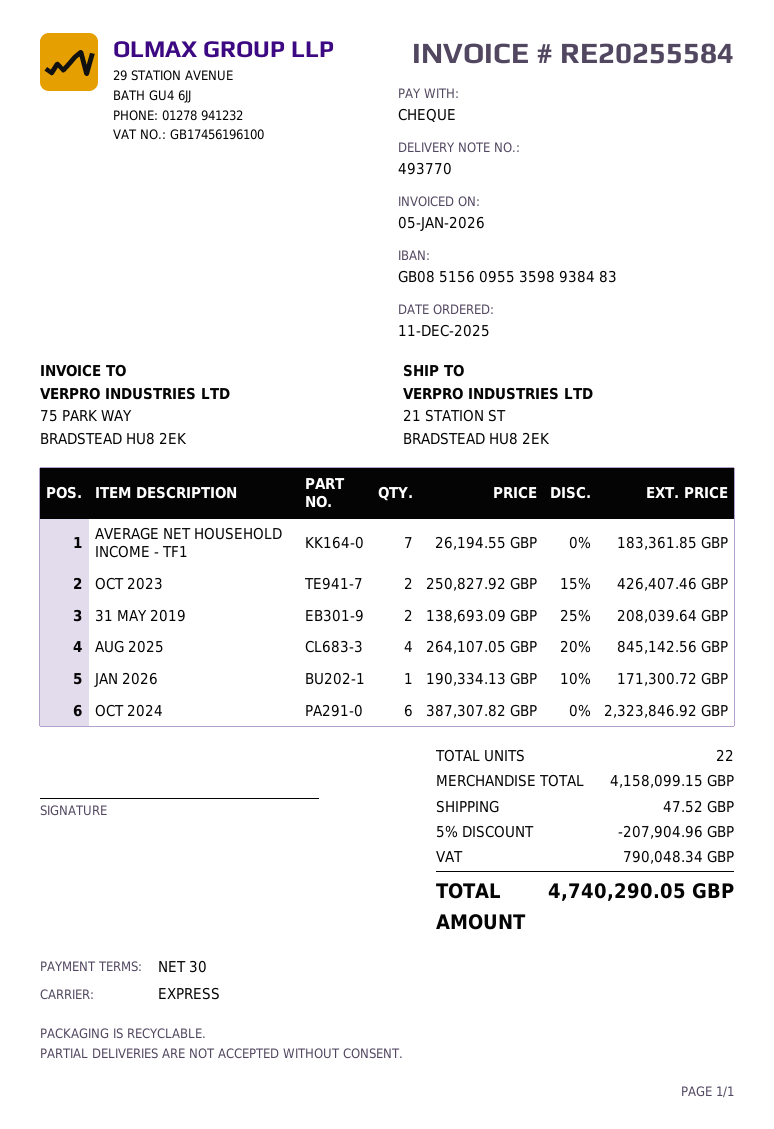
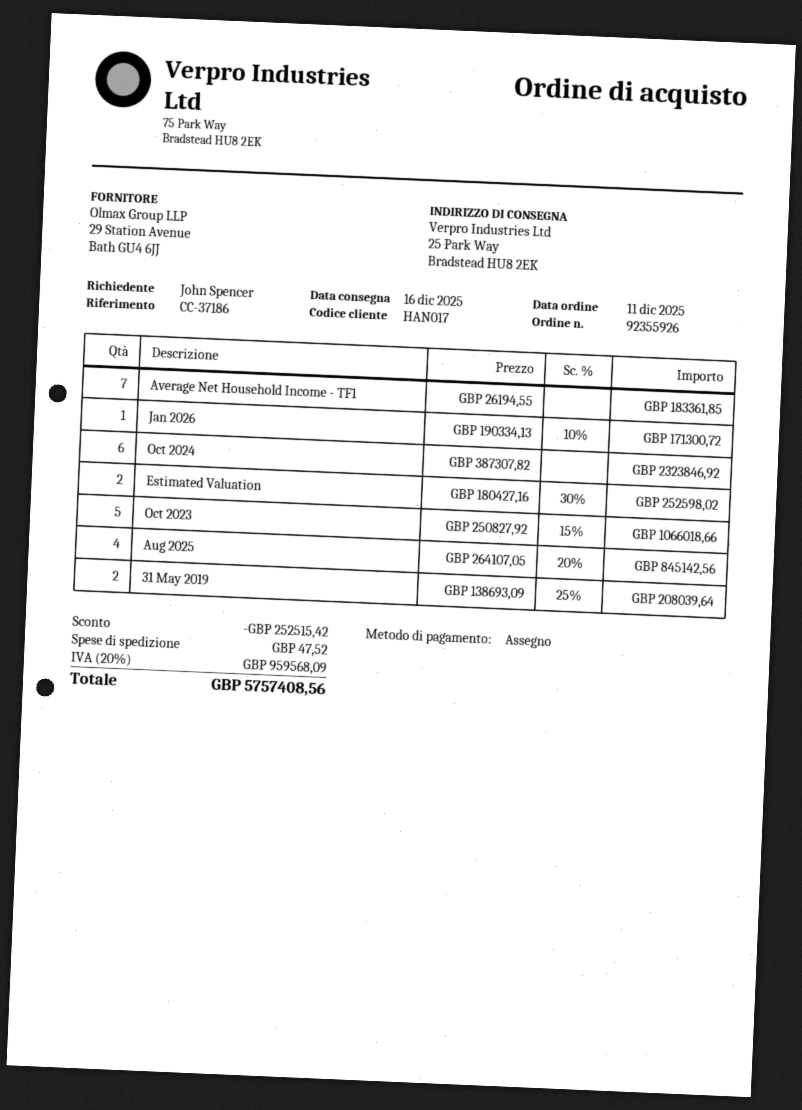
ship to: 21 STATION ST, BRADSTEAD HU8 2EK -> 25 Park Way, Bradstead HU8 2EK
OCT 2023: 2 x 250827.92 - 15% = 426407.46 -> 5 x 250827.92 - 15% = 1066018.66
Estimated Valuation: none -> 2 x 180427.16 - 30% = 252598.02
discount: 207904.96 -> 252515.42
tax: 790048.34 -> 959568.09
total: 4740290.05 -> 5757408.56

